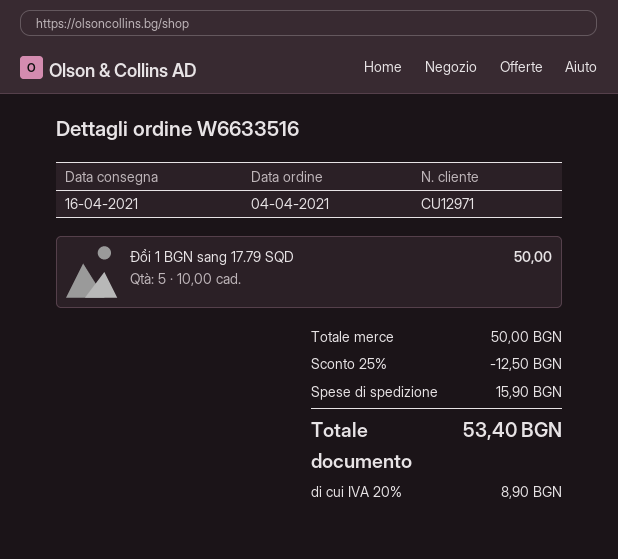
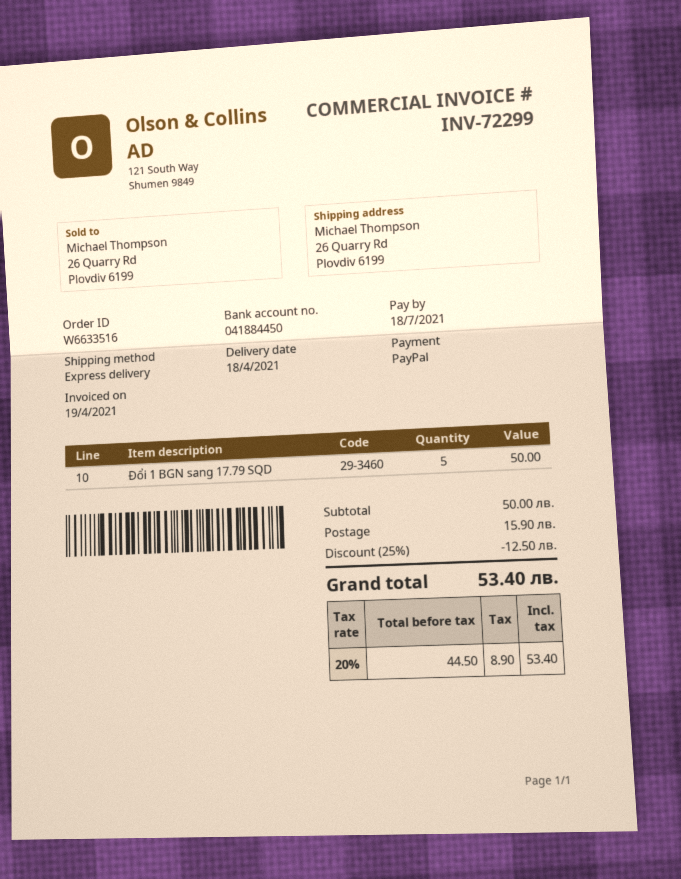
delivery date: 2021-04-16 -> 2021-04-18

